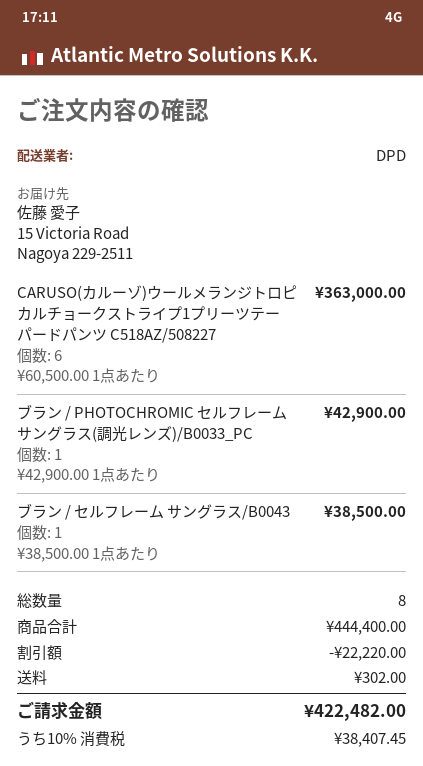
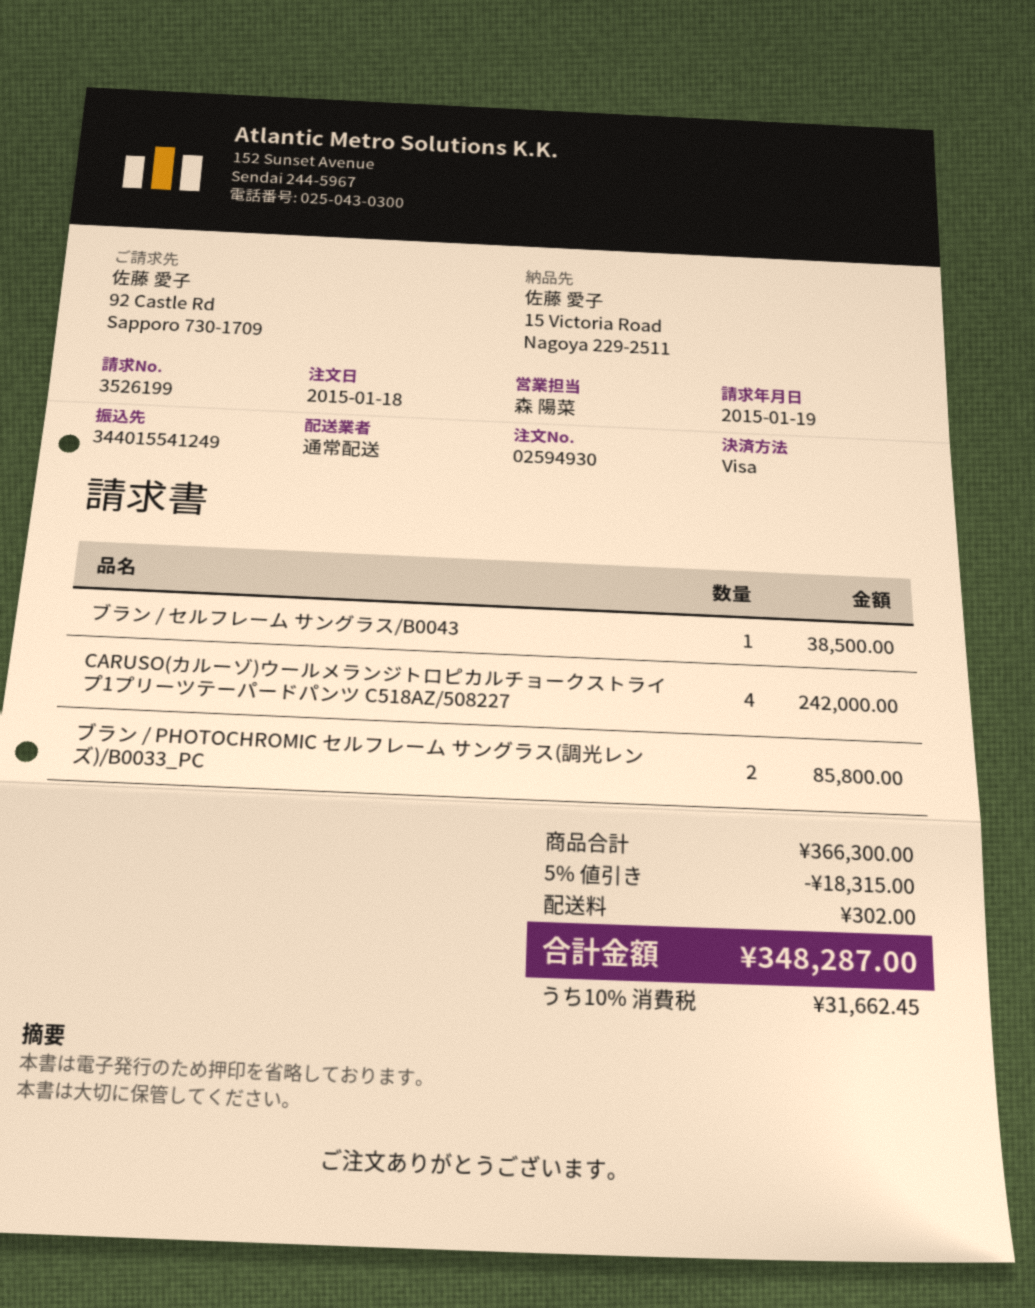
shipping method: DPD -> standard
CARUSO(カルーゾ)ウールメランジトロピカルチョークストライプ1プリーツテーパードパンツ C518AZ/508227: 6 for 363000.00 -> 4 for 242000.00
ブラン / PHOTOCHROMIC セルフレーム サングラス(調光レンズ)/B0033_PC: 1 for 42900.00 -> 2 for 85800.00
subtotal: 444400.00 -> 366300.00
discount: 22220.00 -> 18315.00
tax: 10% = 38407.45 -> 10% = 31662.45
total: 422482.00 -> 348287.00

